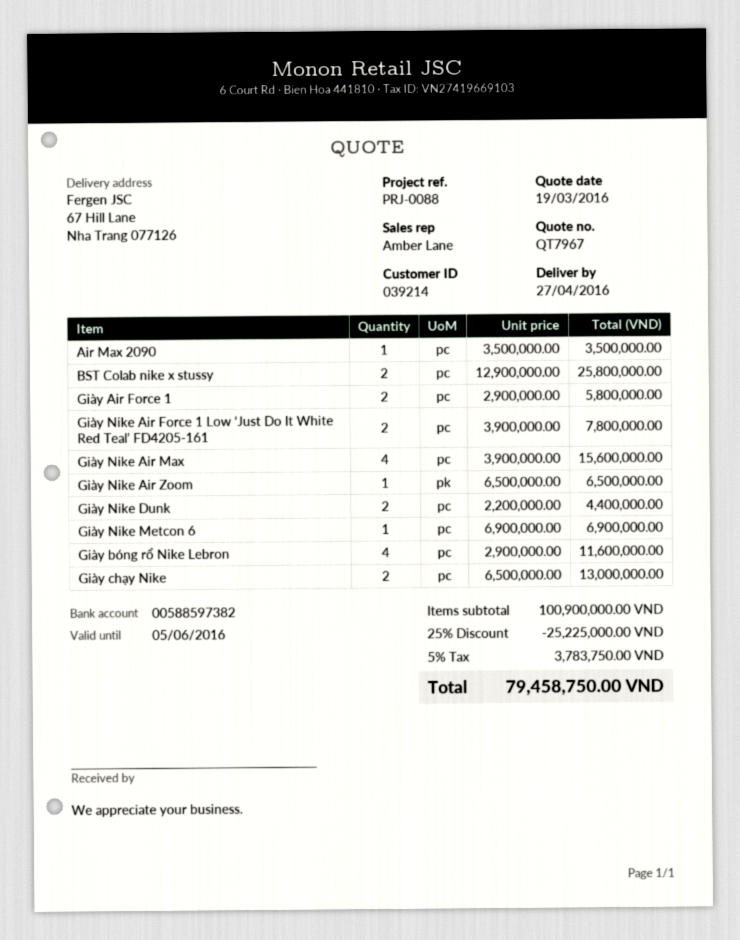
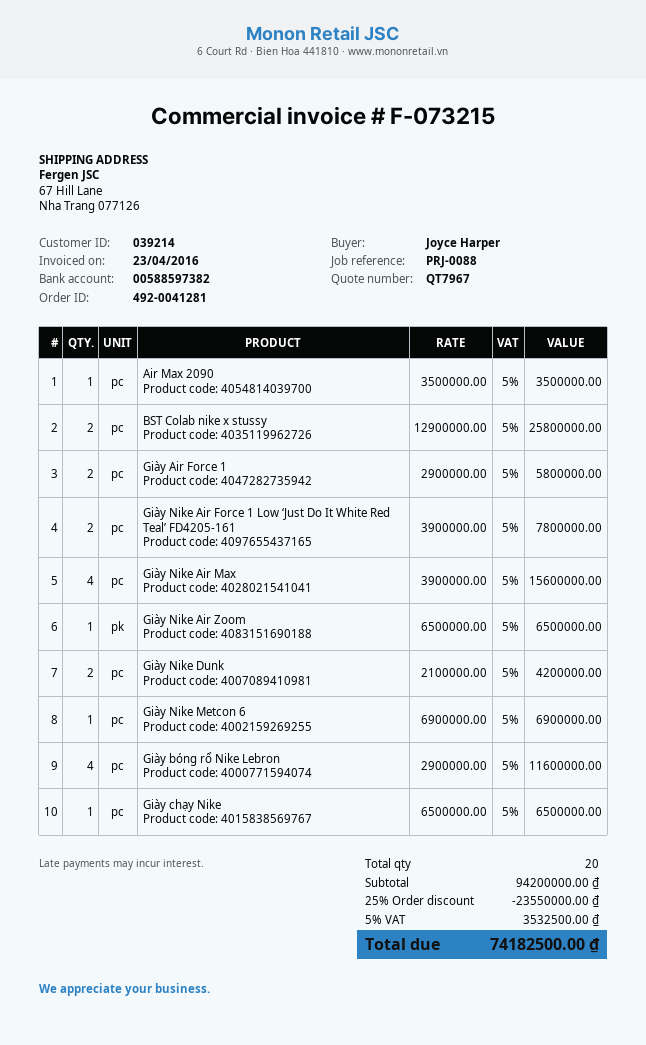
Giày Nike Dunk: 2 x 2200000.00 = 4400000.00 -> 2 x 2100000.00 = 4200000.00
Giày chạy Nike: 2 x 6500000.00 = 13000000.00 -> 1 x 6500000.00 = 6500000.00
subtotal: 100900000.00 -> 94200000.00
discount: 25% = 25225000.00 -> 25% = 23550000.00
tax: 5% = 3783750.00 -> 5% = 3532500.00
total: 79458750.00 -> 74182500.00

